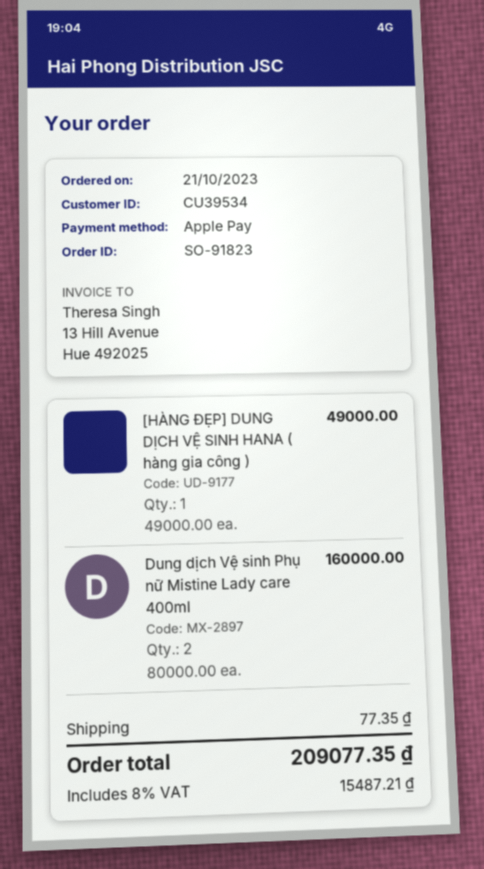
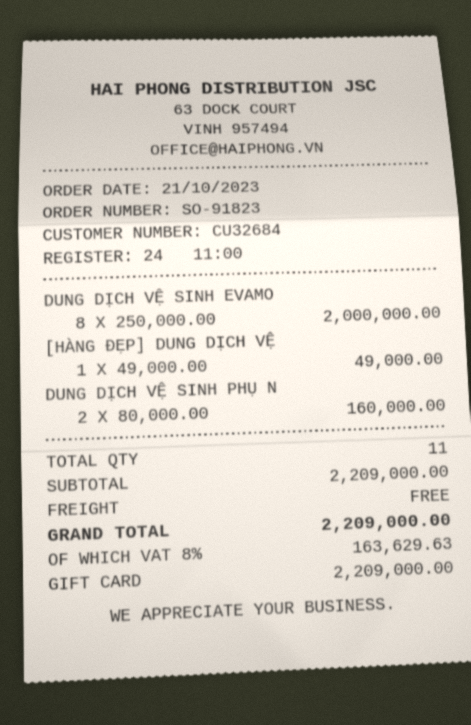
customer number: CU39534 -> CU32684
payment method: Apple Pay -> gift card
DUNG DỊCH VỆ SINH EVAMO: none -> 8 x 250000.00 = 2000000.00
shipping: 77.35 -> 0.00
tax: 8% = 15487.21 -> 8% = 163629.63
total: 209077.35 -> 2209000.00

